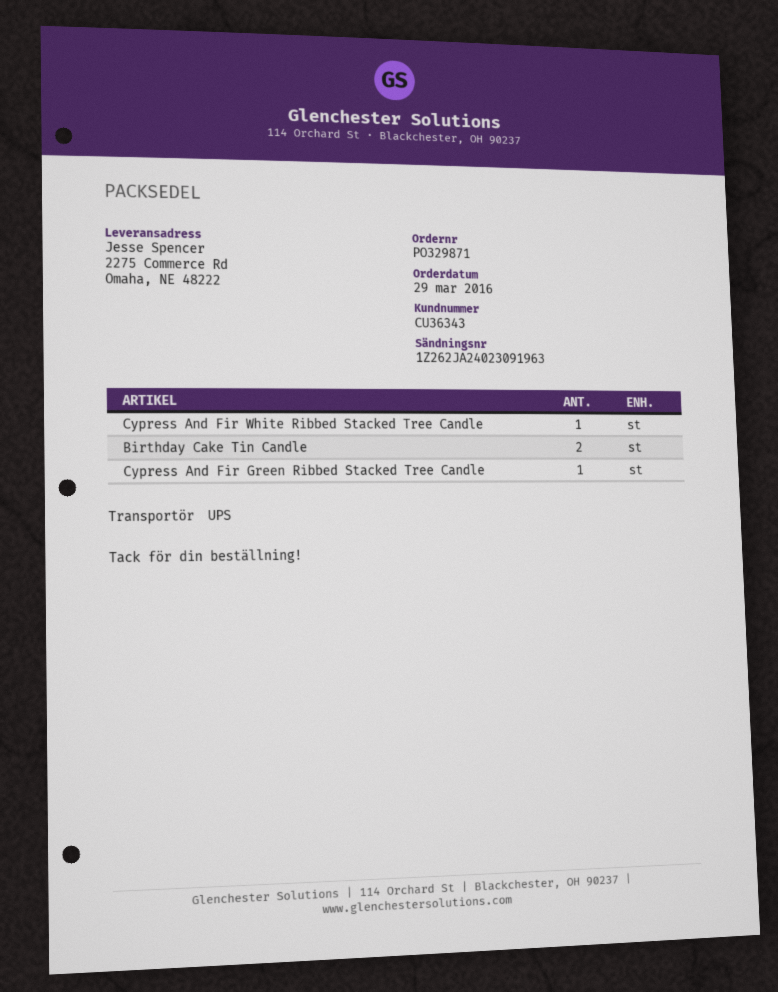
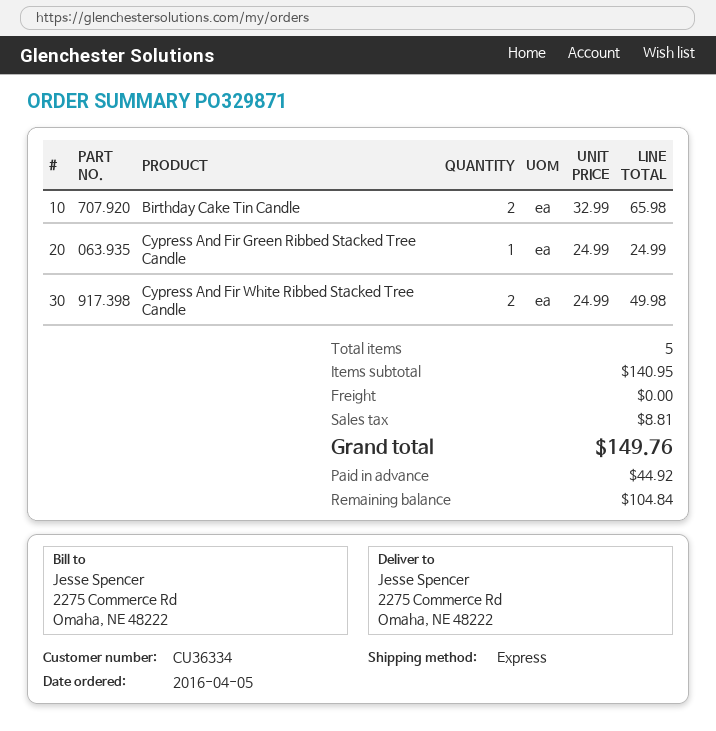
order date: 2016-03-29 -> 2016-04-05
customer number: CU36343 -> CU36334
shipping method: UPS -> express
Cypress And Fir White Ribbed Stacked Tree Candle: 1 -> 2

